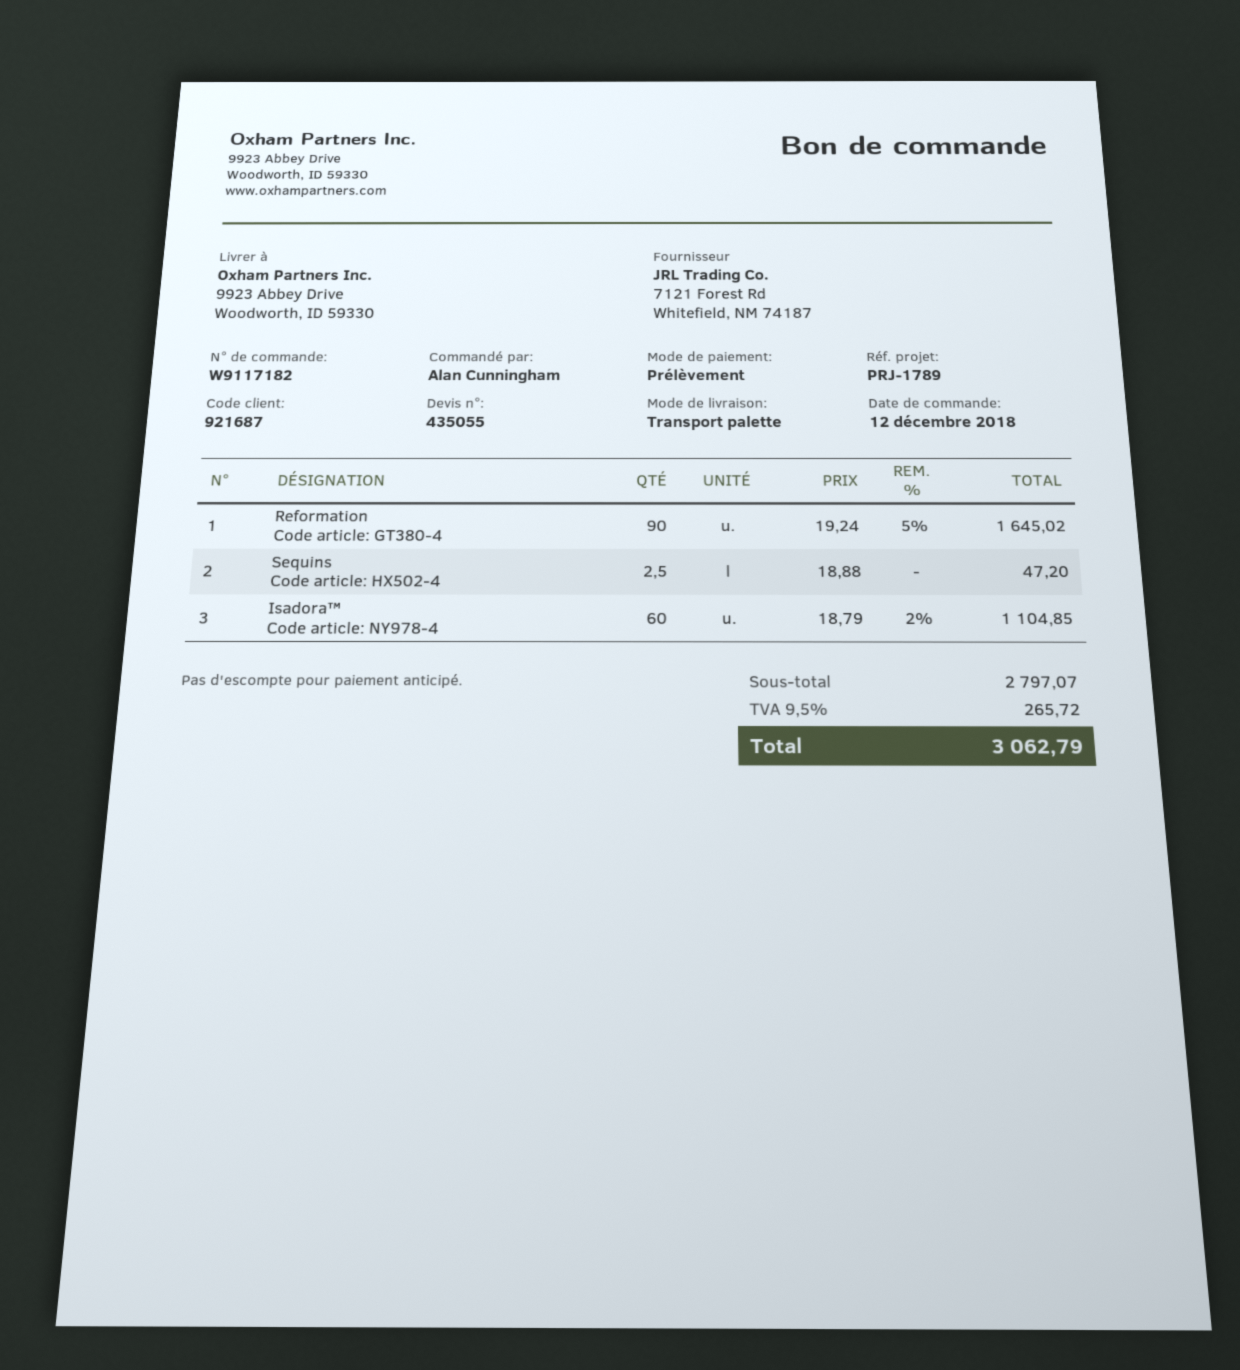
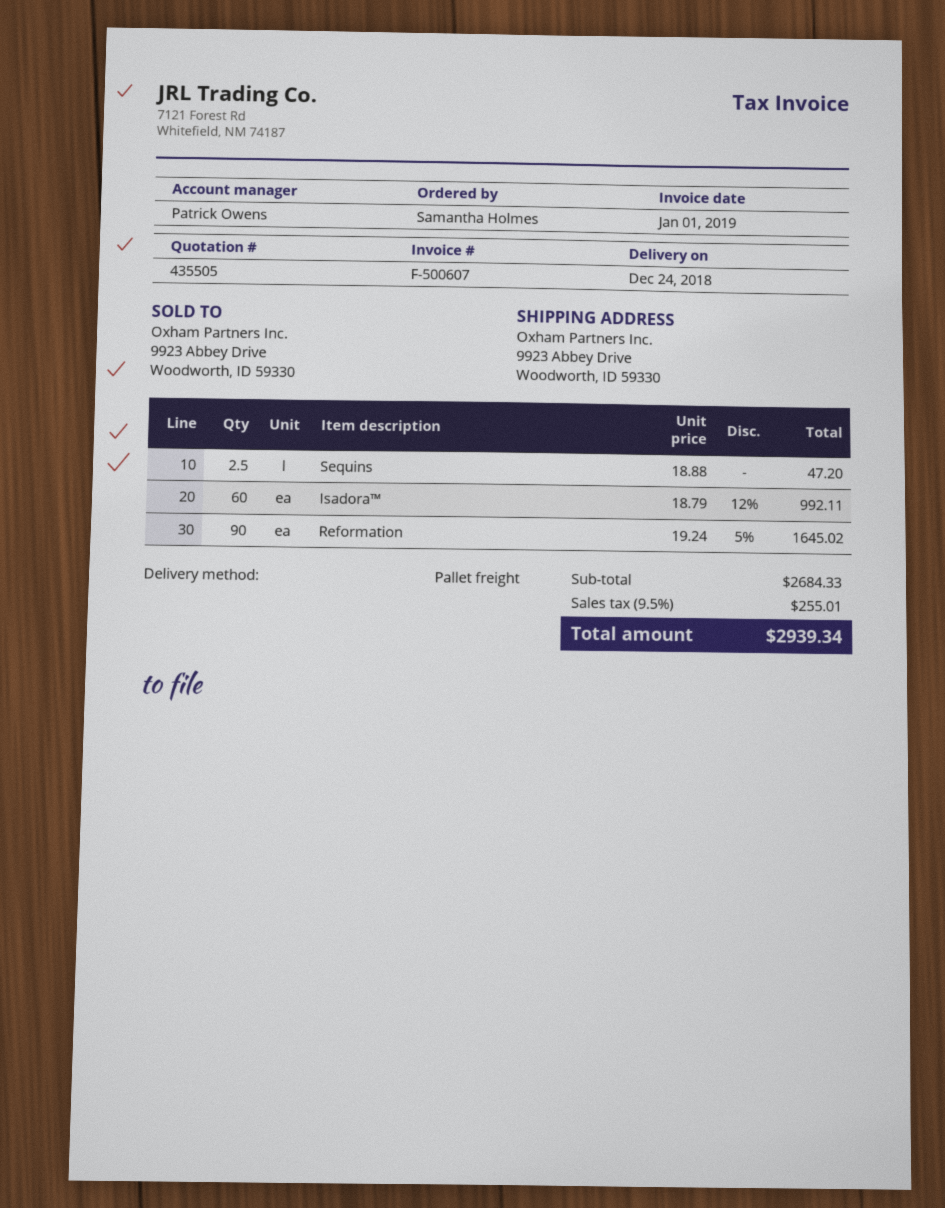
quote number: 435055 -> 435505
ordered by: Alan Cunningham -> Samantha Holmes
Isadora™: 60 x 18.79 - 2% = 1104.85 -> 60 x 18.79 - 12% = 992.11
subtotal: 2797.07 -> 2684.33
tax: 9.5% = 265.72 -> 9.5% = 255.01
total: 3062.79 -> 2939.34

